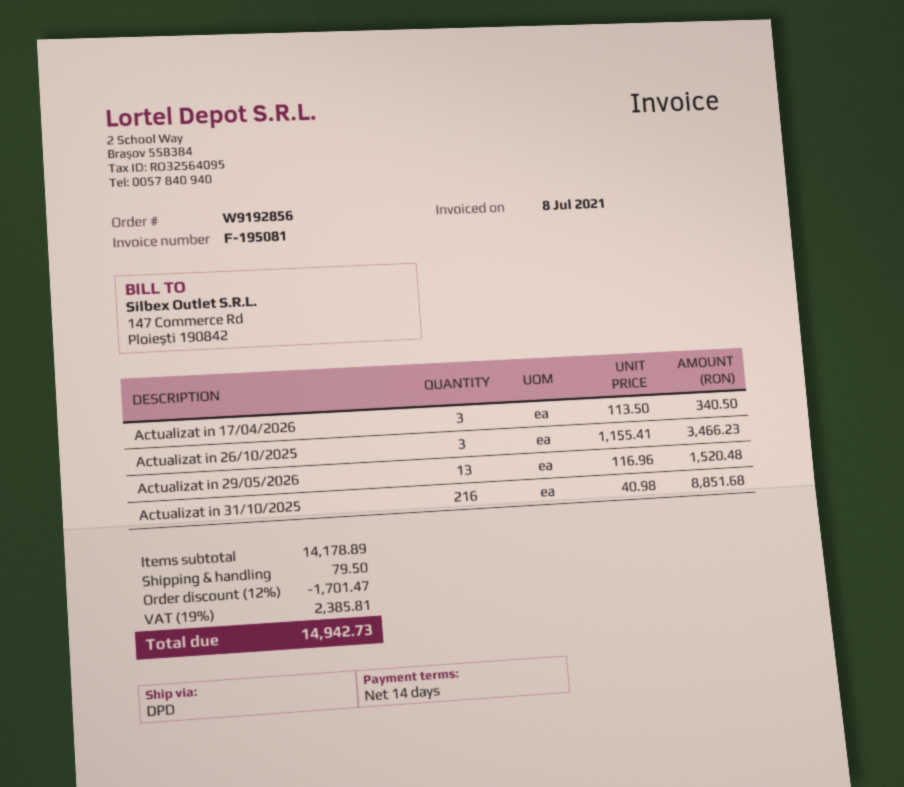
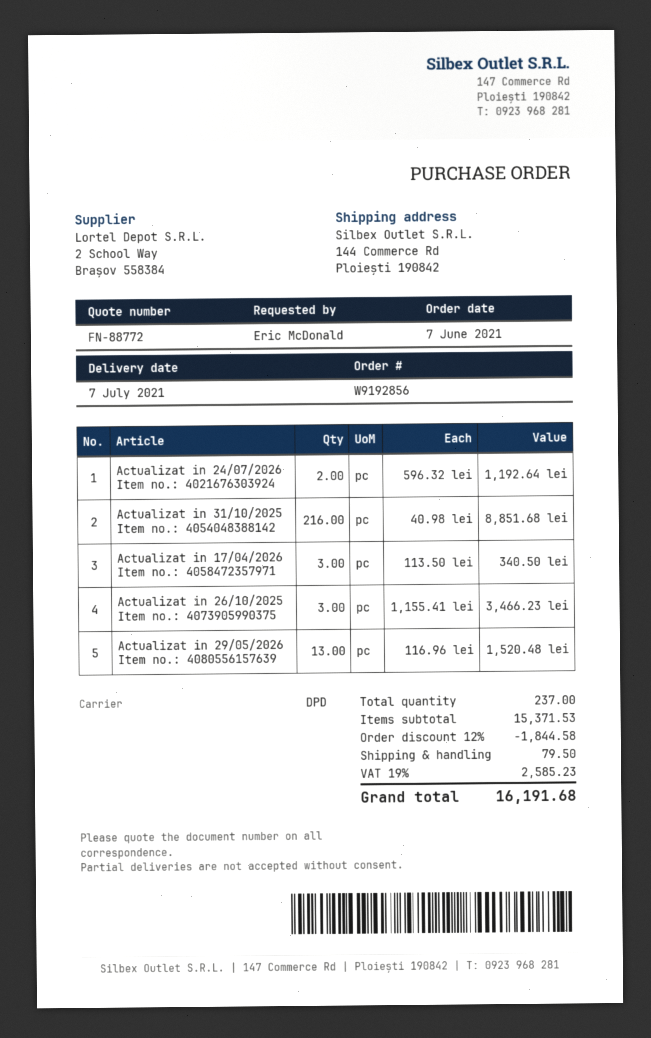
Actualizat in 24/07/2026: none -> 2 x 596.32 = 1192.64
subtotal: 14178.89 -> 15371.53
discount: 12% = 1701.47 -> 12% = 1844.58
tax: 19% = 2385.81 -> 19% = 2585.23
total: 14942.73 -> 16191.68

